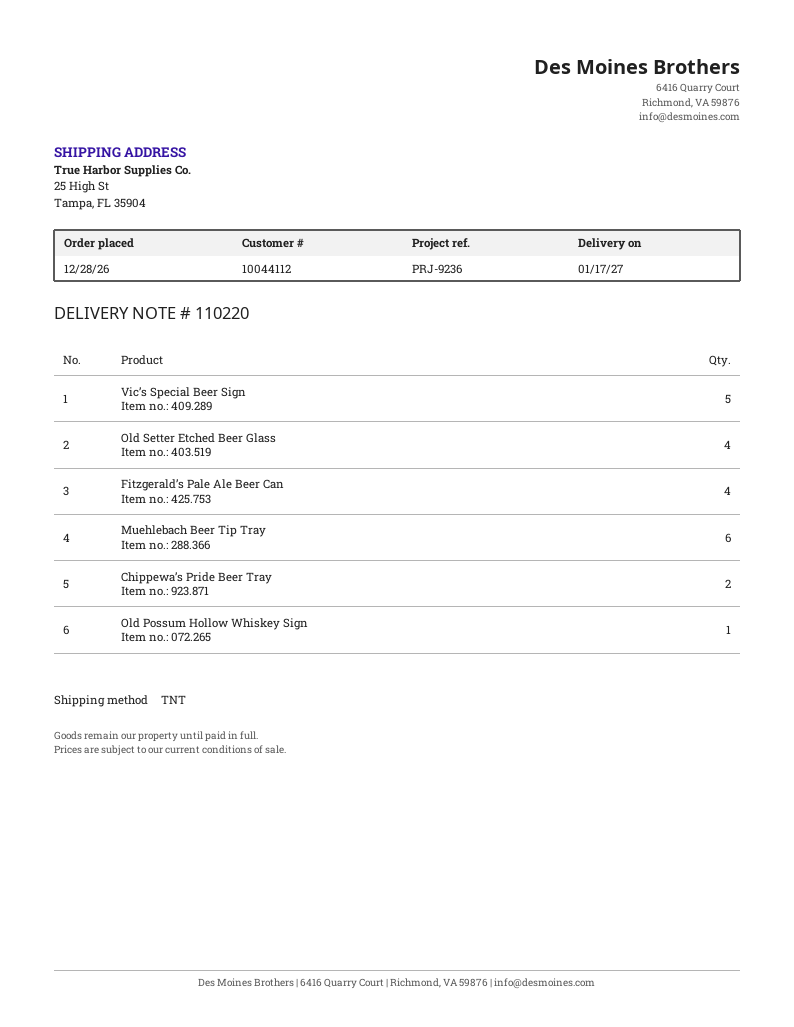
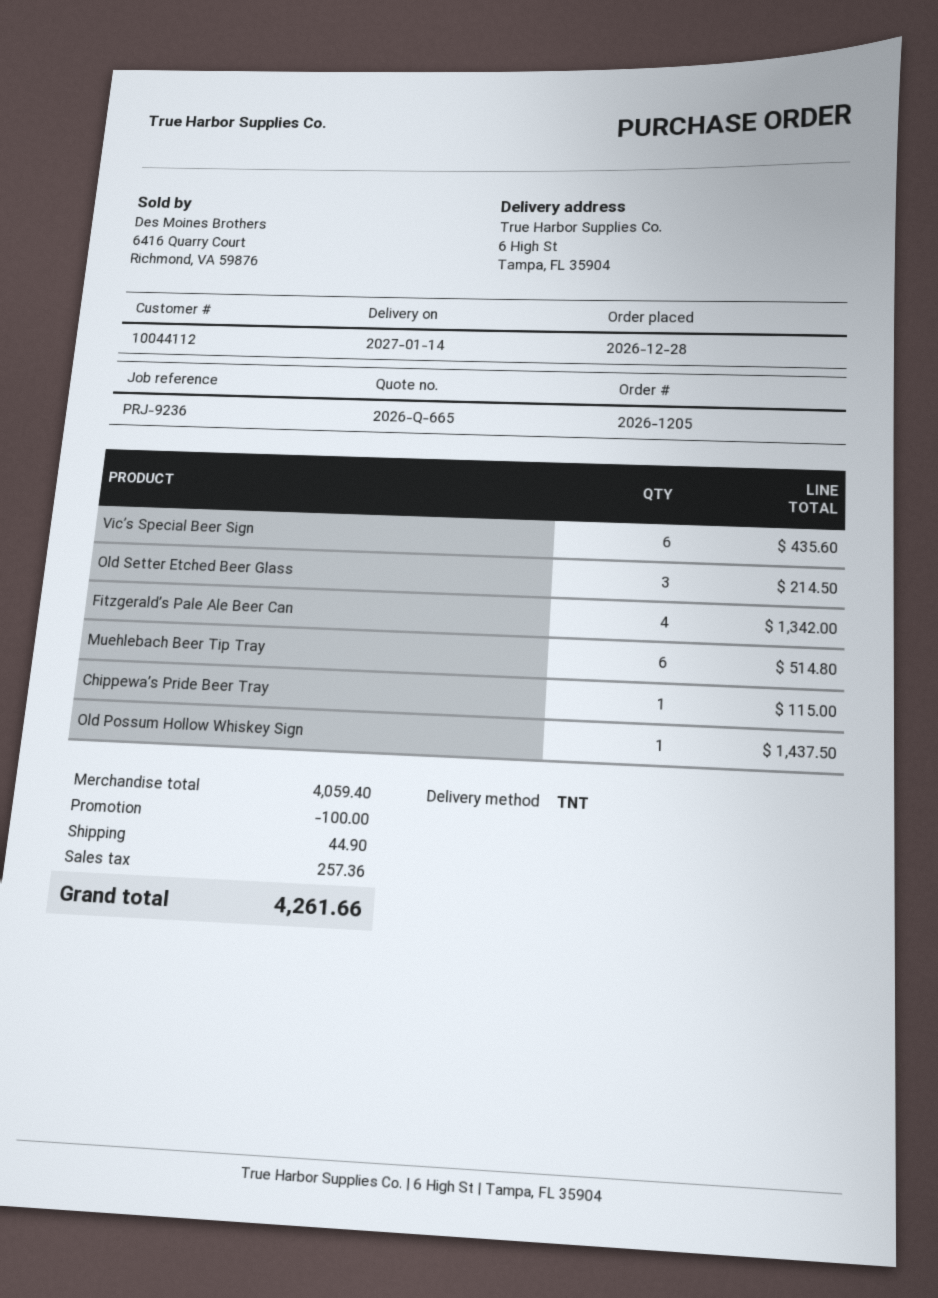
delivery date: 2027-01-17 -> 2027-01-14
ship to: 25 High St, Tampa, FL 35904 -> 6 High St, Tampa, FL 35904
Vic’s Special Beer Sign: 5 -> 6
Old Setter Etched Beer Glass: 4 -> 3
Chippewa’s Pride Beer Tray: 2 -> 1

